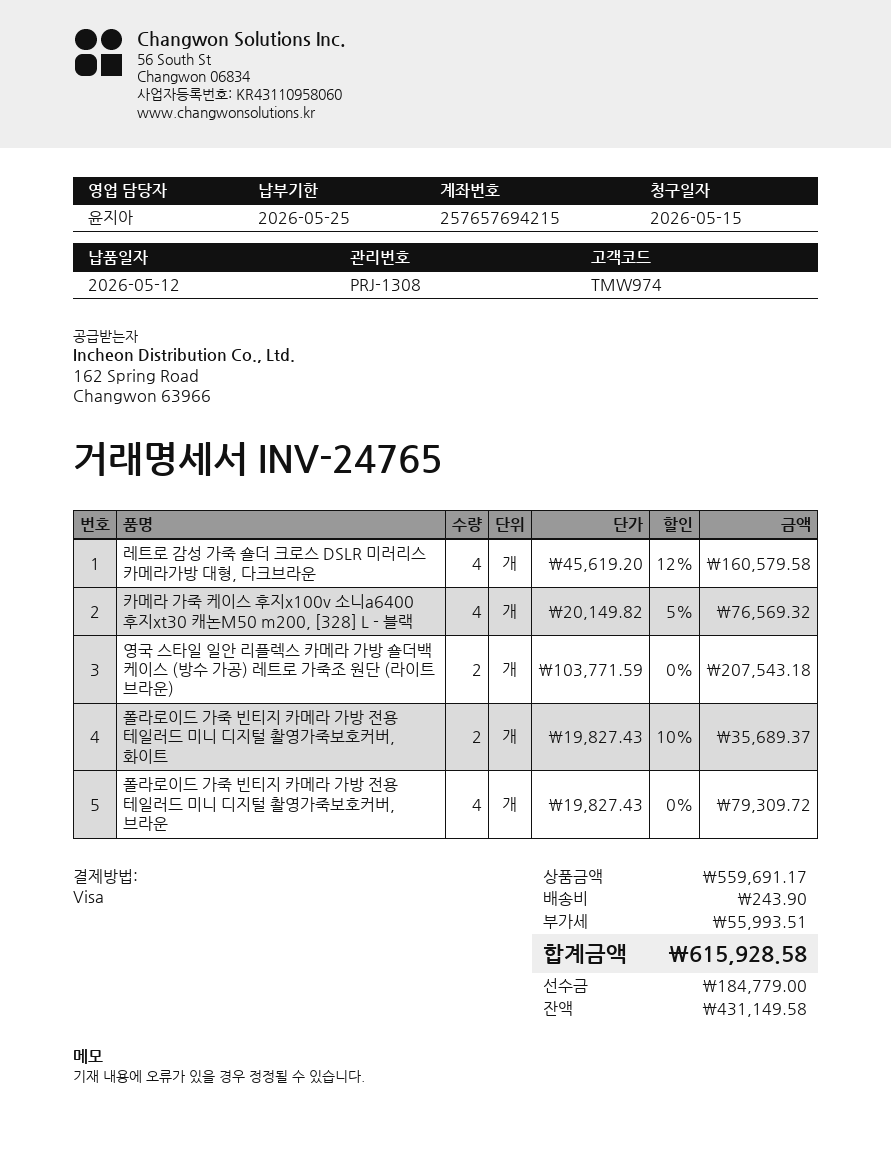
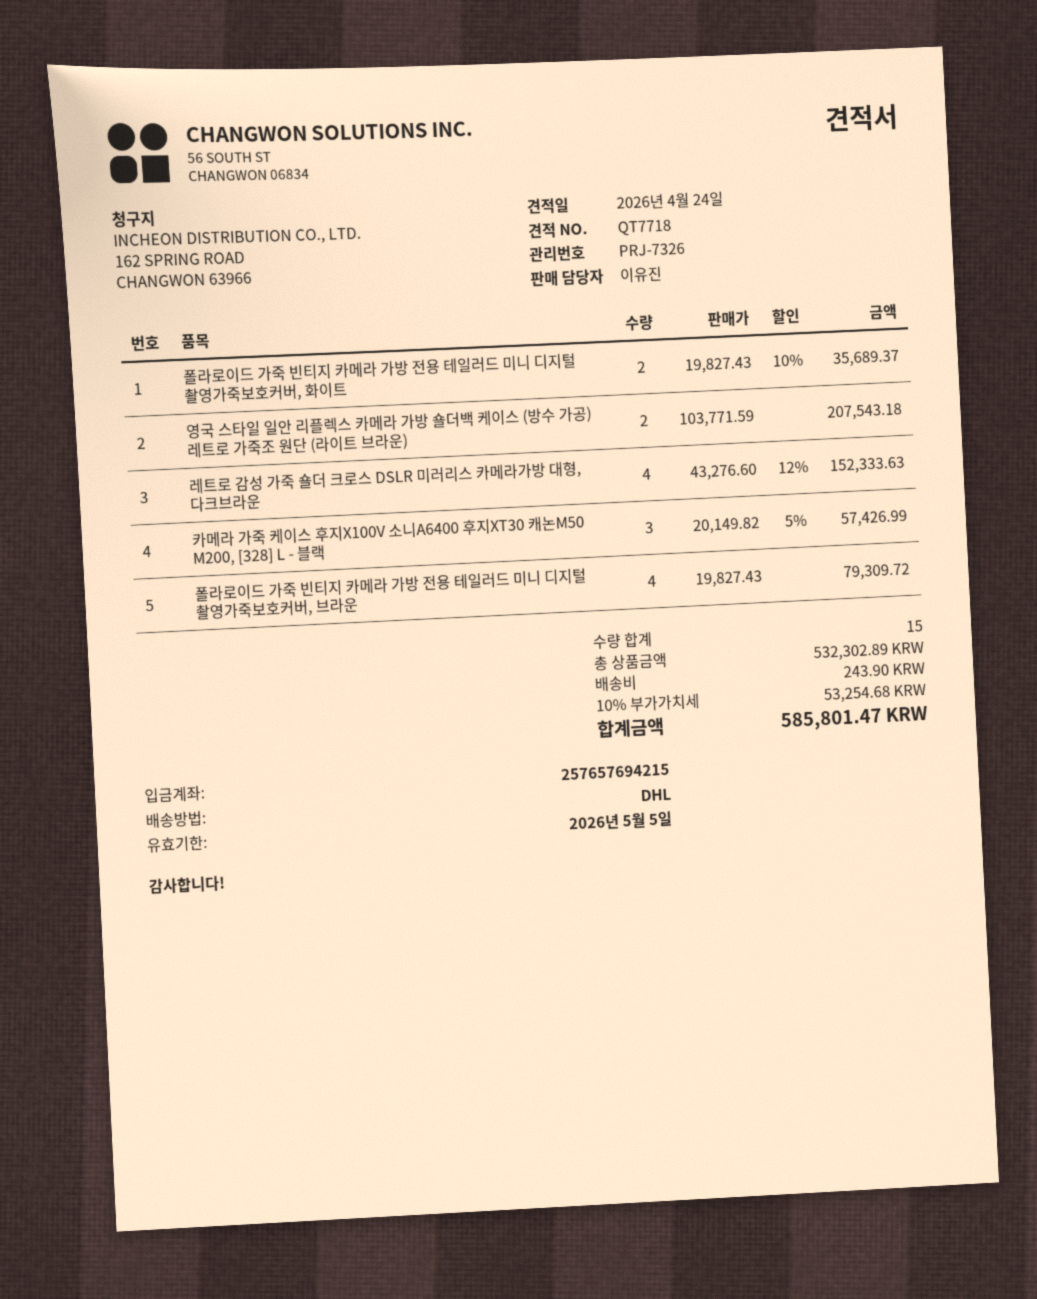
reference: PRJ-1308 -> PRJ-7326
sales rep: 윤지아 -> 이유진
레트로 감성 가죽 숄더 크로스 DSLR 미러리스 카메라가방 대형, 다크브라운: 4 x 45619.20 - 12% = 160579.58 -> 4 x 43276.60 - 12% = 152333.63
카메라 가죽 케이스 후지x100v 소니a6400 후지xt30 캐논M50 m200, [328] L - 블랙: 4 x 20149.82 - 5% = 76569.32 -> 3 x 20149.82 - 5% = 57426.99
subtotal: 559691.17 -> 532302.89
tax: 55993.51 -> 53254.68
total: 615928.58 -> 585801.47

